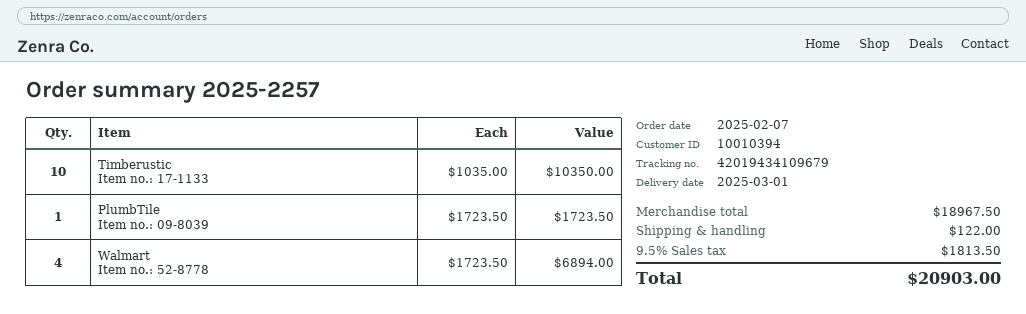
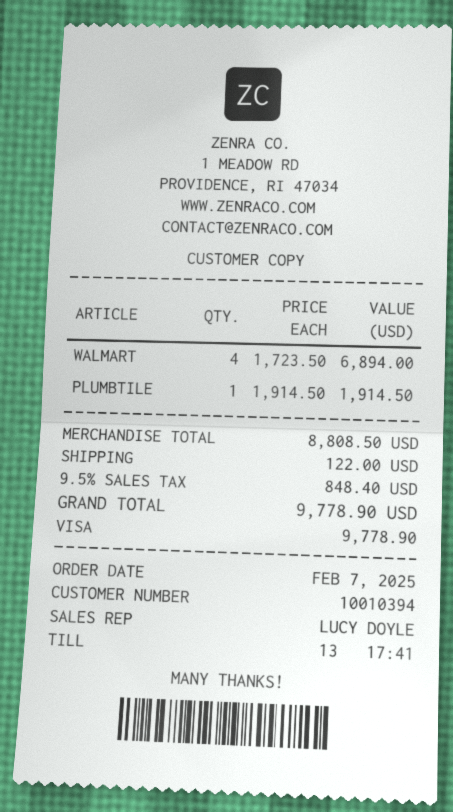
Timberustic: 10 x 1035.00 = 10350.00 -> none
PlumbTile: 1 x 1723.50 = 1723.50 -> 1 x 1914.50 = 1914.50
subtotal: 18967.50 -> 8808.50
tax: 9.5% = 1813.50 -> 9.5% = 848.40
total: 20903.00 -> 9778.90

